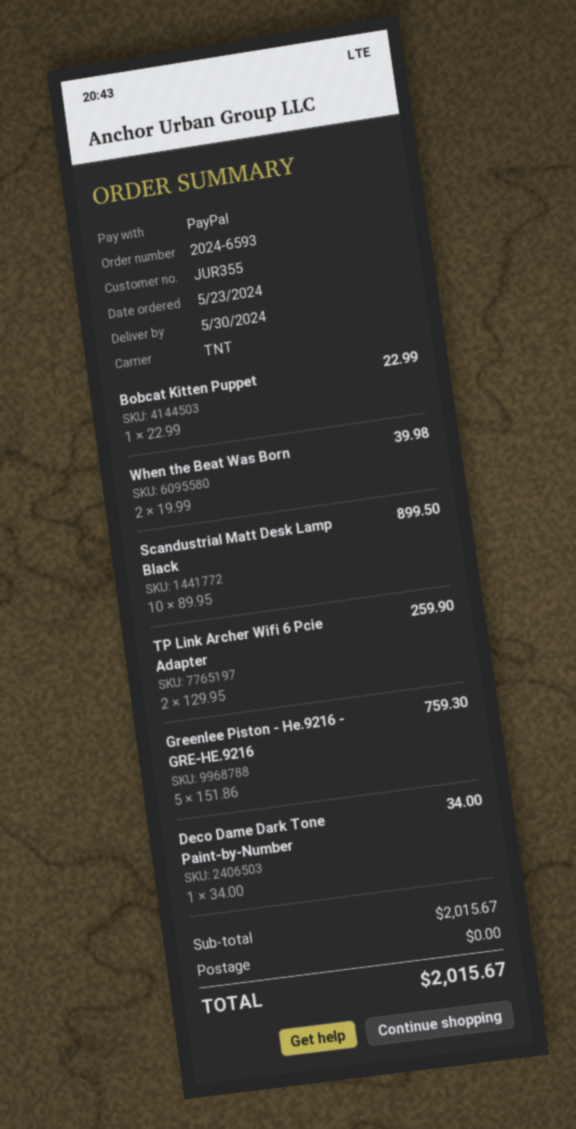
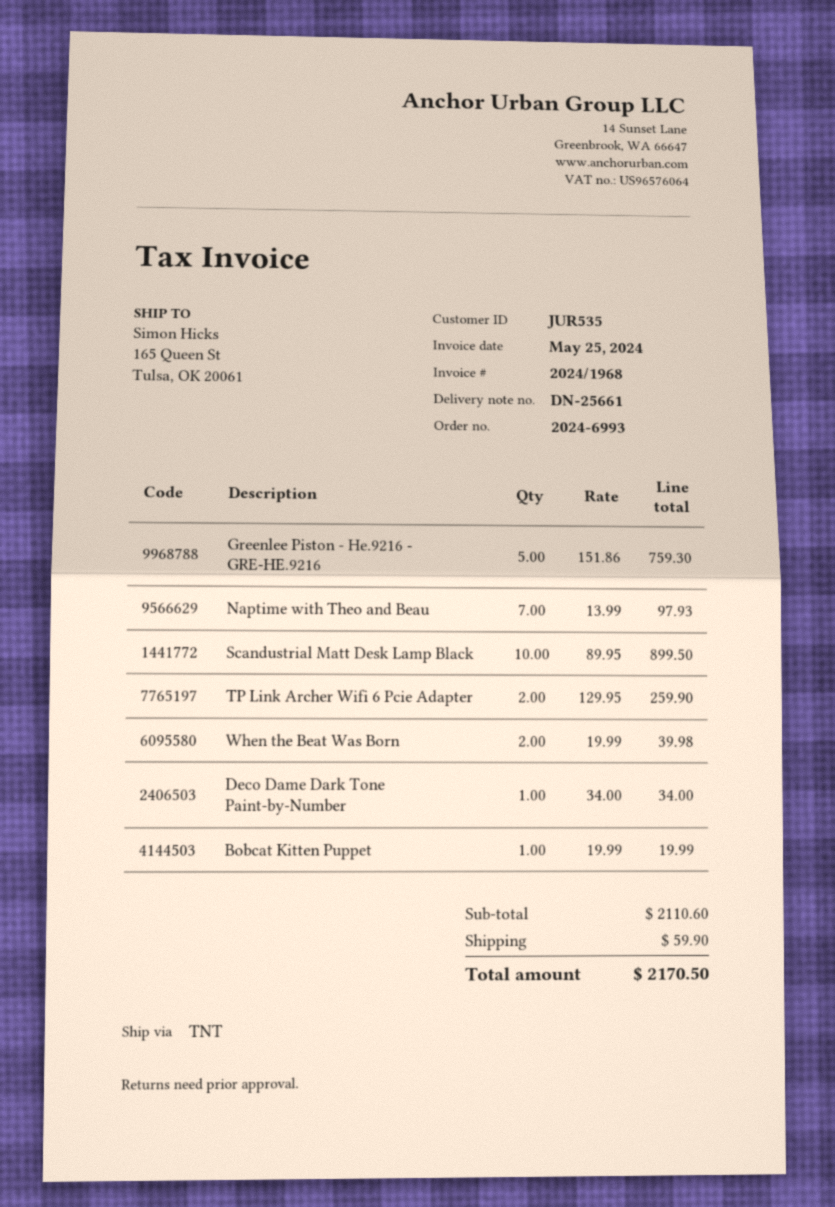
order number: 2024-6593 -> 2024-6993
customer number: JUR355 -> JUR535
Bobcat Kitten Puppet: 1 x 22.99 = 22.99 -> 1 x 19.99 = 19.99
Naptime with Theo and Beau: none -> 7 x 13.99 = 97.93
subtotal: 2015.67 -> 2110.60
shipping: 0.00 -> 59.90
total: 2015.67 -> 2170.50

